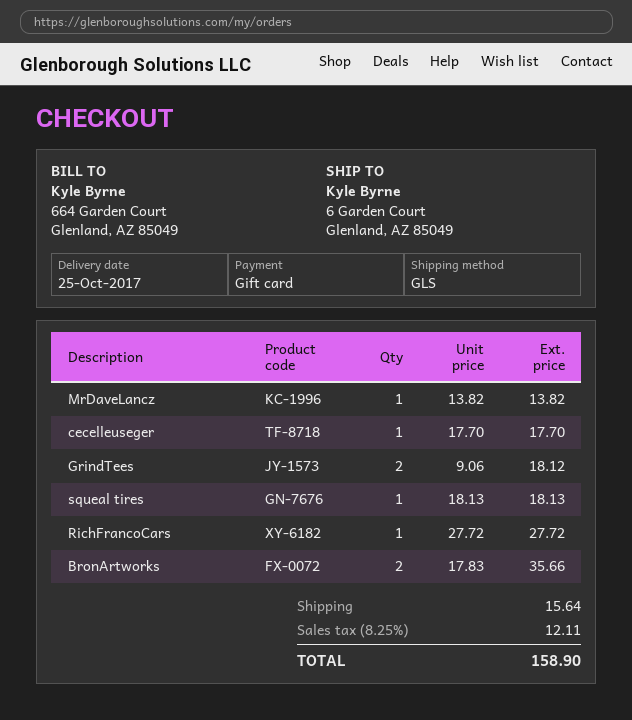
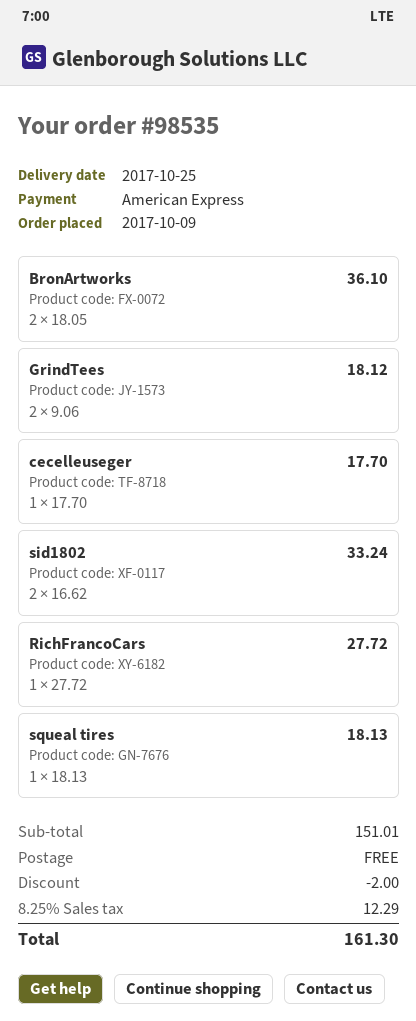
payment method: gift card -> American Express
MrDaveLancz: 1 x 13.82 = 13.82 -> none
BronArtworks: 2 x 17.83 = 35.66 -> 2 x 18.05 = 36.10
sid1802: none -> 2 x 16.62 = 33.24
discount: none -> 2.00
shipping: 15.64 -> 0.00
tax: 8.25% = 12.11 -> 8.25% = 12.29
total: 158.90 -> 161.30

